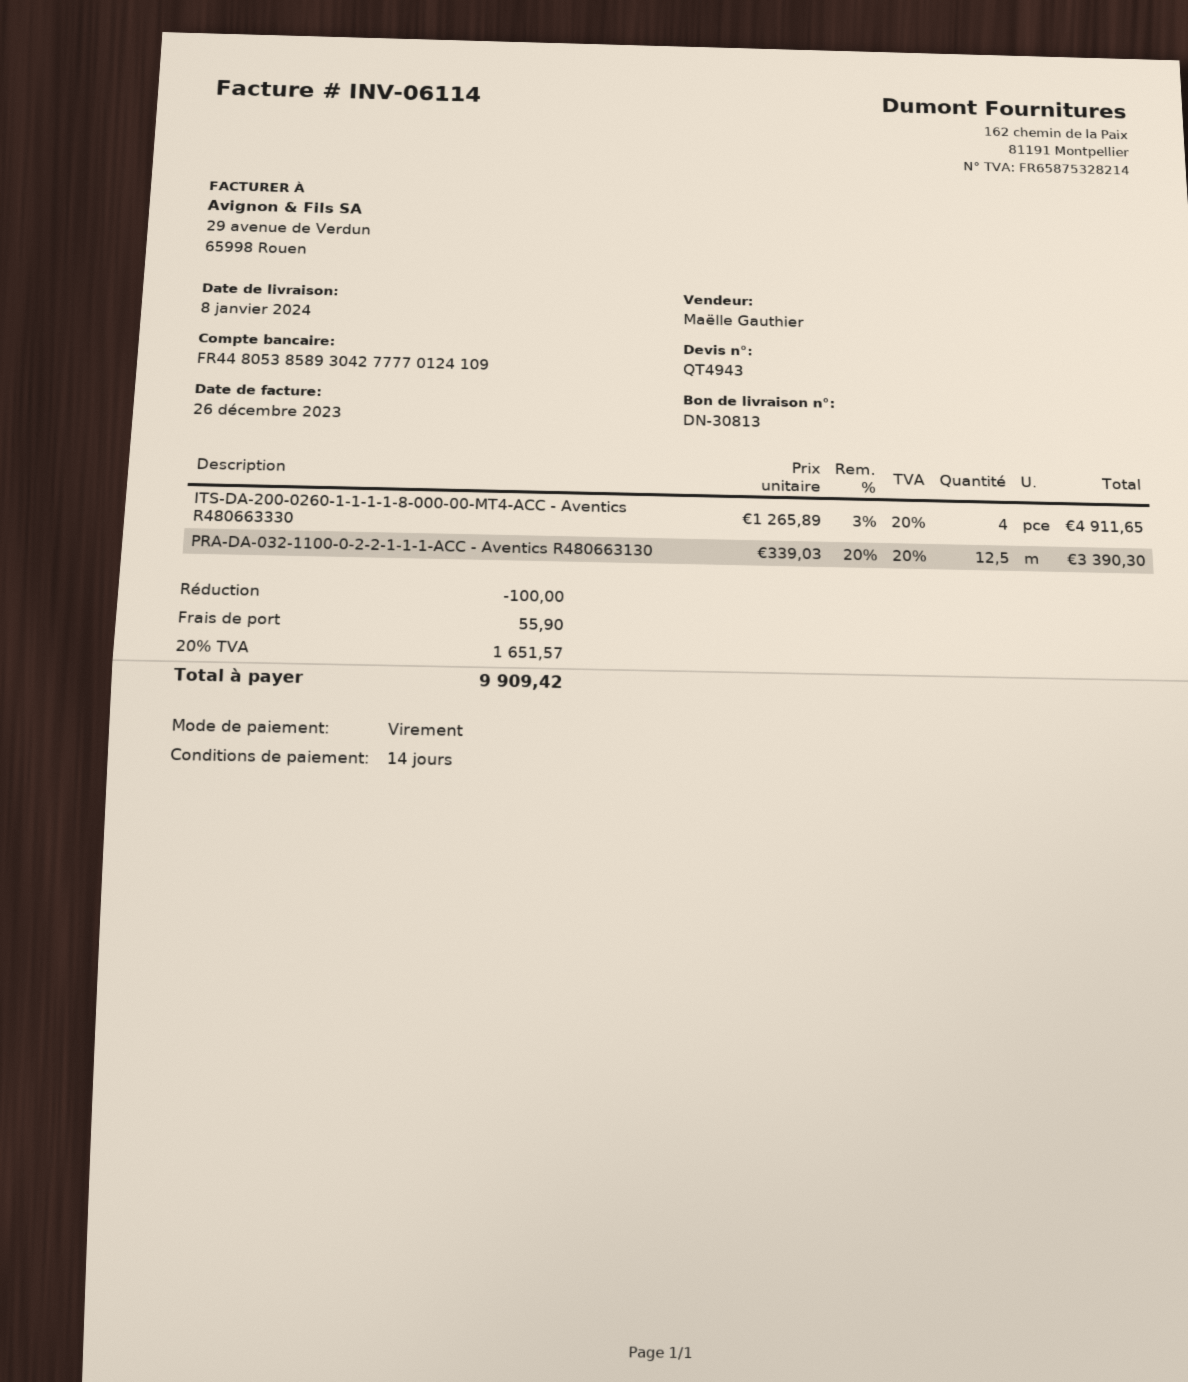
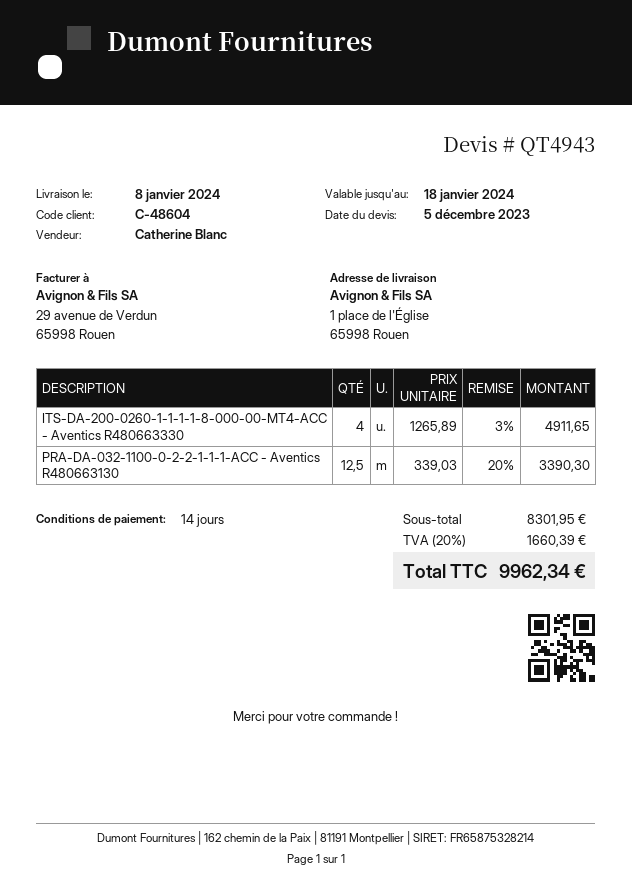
sales rep: Maëlle Gauthier -> Catherine Blanc
discount: 100.00 -> none
shipping: 55.90 -> none
tax: 20% = 1651.57 -> 20% = 1660.39
total: 9909.42 -> 9962.34

